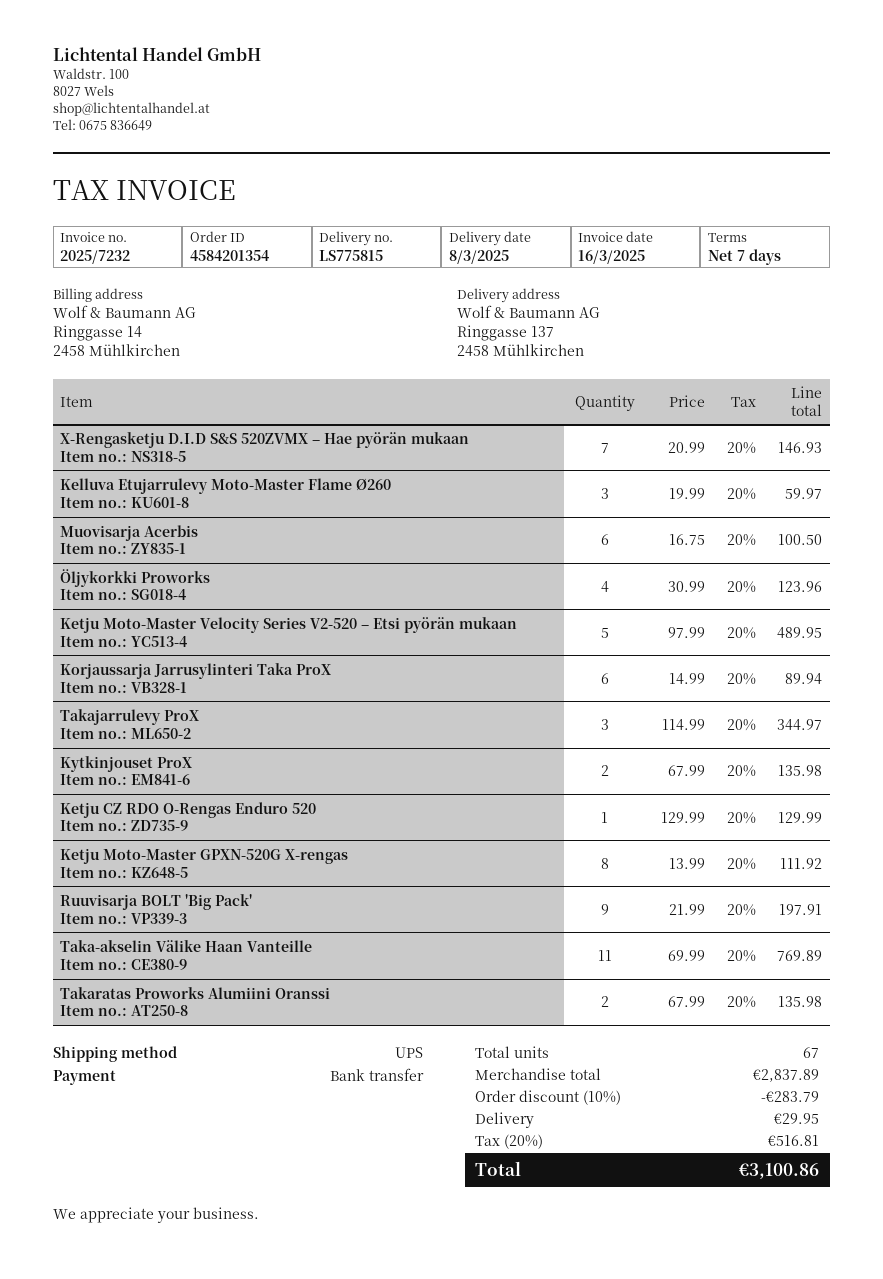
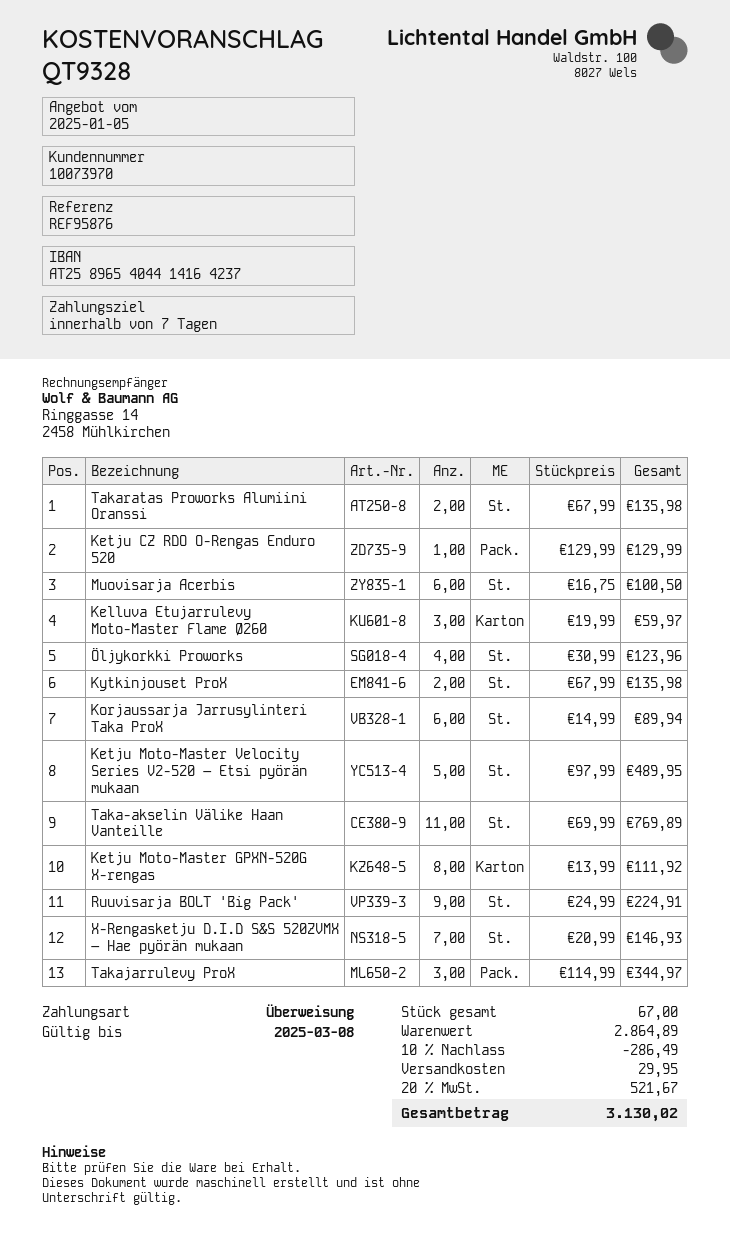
Ruuvisarja BOLT 'Big Pack': 9 x 21.99 = 197.91 -> 9 x 24.99 = 224.91
subtotal: 2837.89 -> 2864.89
discount: 10% = 283.79 -> 10% = 286.49
tax: 20% = 516.81 -> 20% = 521.67
total: 3100.86 -> 3130.02

